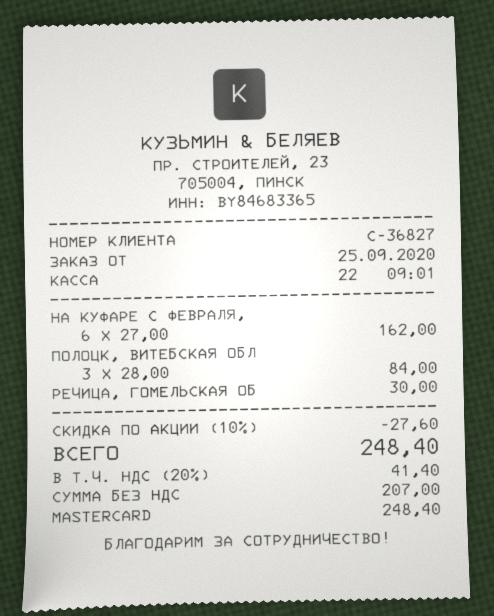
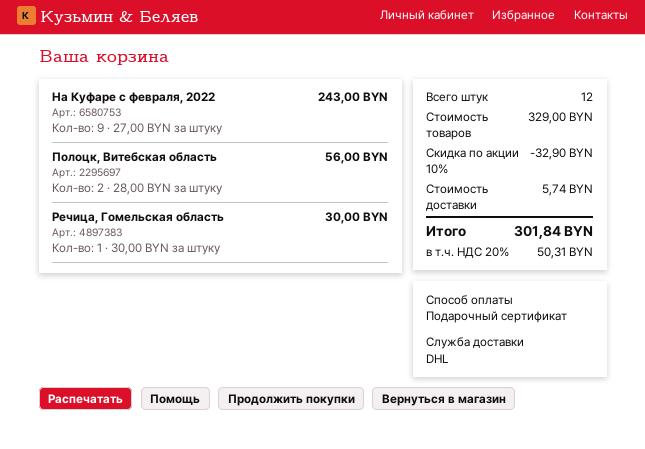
payment method: Mastercard -> gift card
НА КУФАРЕ С ФЕВРАЛЯ,: 6 x 27.00 = 162.00 -> 9 x 27.00 = 243.00
ПОЛОЦК, ВИТЕБСКАЯ ОБЛ: 3 x 28.00 = 84.00 -> 2 x 28.00 = 56.00
discount: 10% = 27.60 -> 10% = 32.90
shipping: none -> 5.74
tax: 20% = 41.40 -> 20% = 50.31
total: 248.40 -> 301.84

